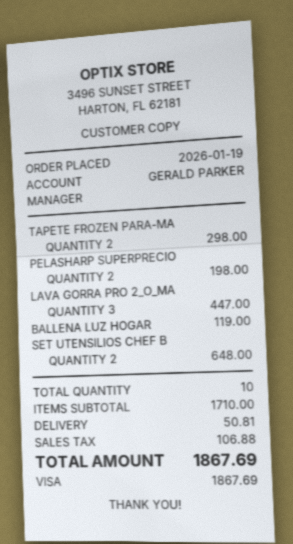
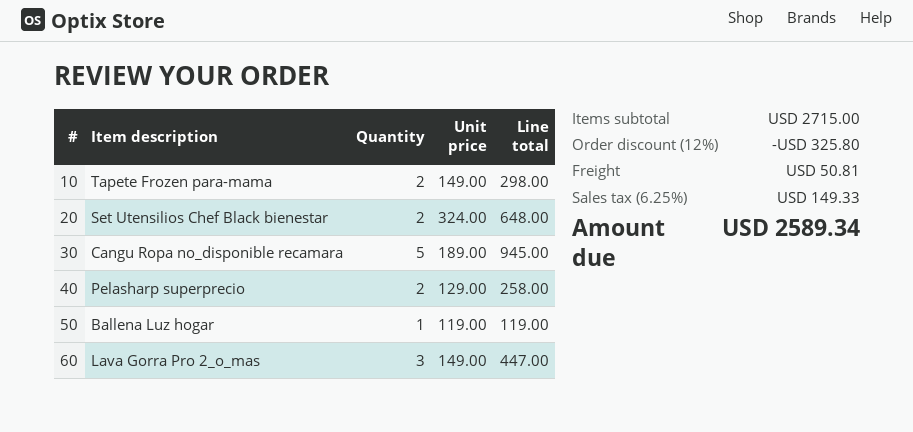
PELASHARP SUPERPRECIO: 2 for 198.00 -> 2 for 258.00
Cangu Ropa no_disponible recamara: none -> 5 for 945.00
subtotal: 1710.00 -> 2715.00
discount: none -> 12% = 325.80
tax: 106.88 -> 149.33
total: 1867.69 -> 2589.34

